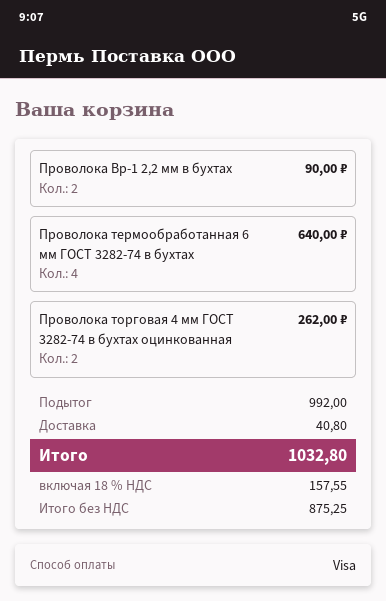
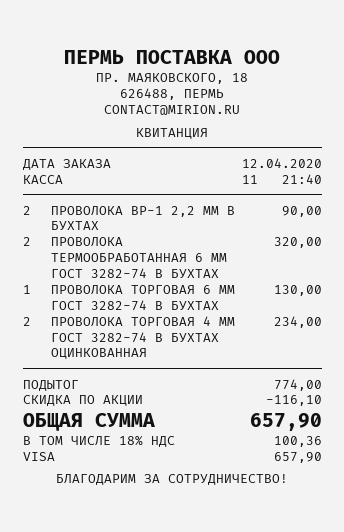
Проволока термообработанная 6 мм ГОСТ 3282-74 в бухтах: 4 for 640.00 -> 2 for 320.00
Проволока торговая 4 мм ГОСТ 3282-74 в бухтах оцинкованная: 2 for 262.00 -> 2 for 234.00
ПРОВОЛОКА ТОРГОВАЯ 6 ММ ГОСТ 3282-74 В БУХТАХ: none -> 1 for 130.00
subtotal: 992.00 -> 774.00
discount: none -> 116.10
shipping: 40.80 -> none
tax: 18% = 157.55 -> 18% = 100.36
total: 1032.80 -> 657.90

